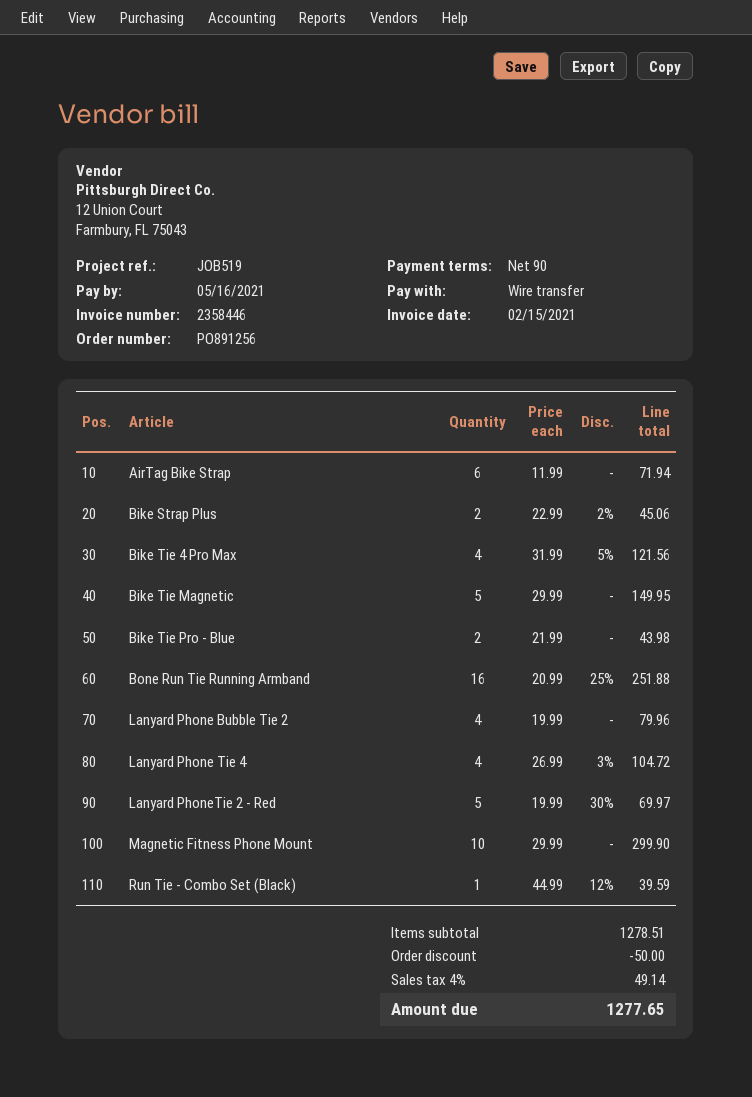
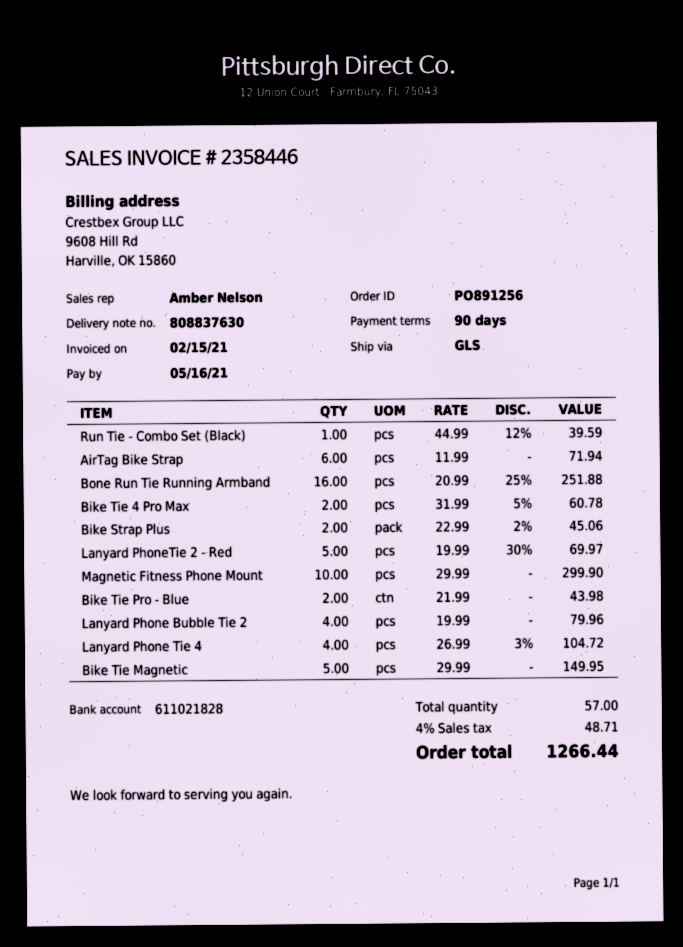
Bike Tie 4 Pro Max: 4 x 31.99 - 5% = 121.56 -> 2 x 31.99 - 5% = 60.78
discount: 50.00 -> none
tax: 4% = 49.14 -> 4% = 48.71
total: 1277.65 -> 1266.44

